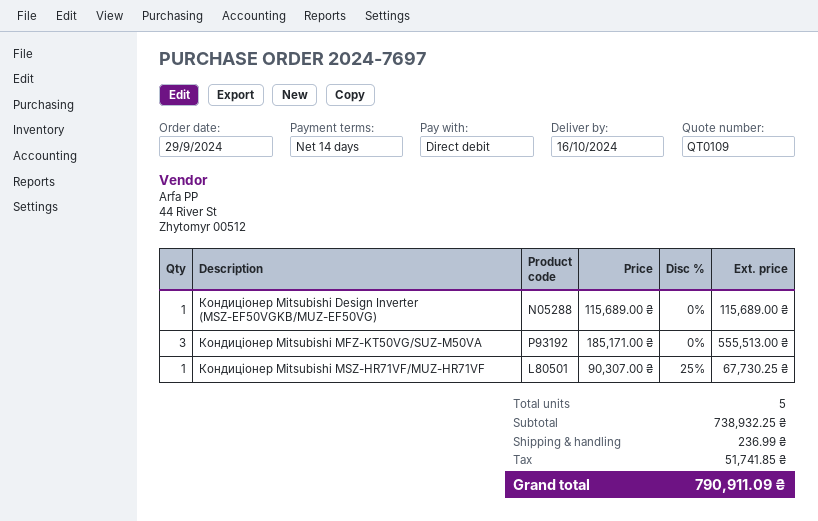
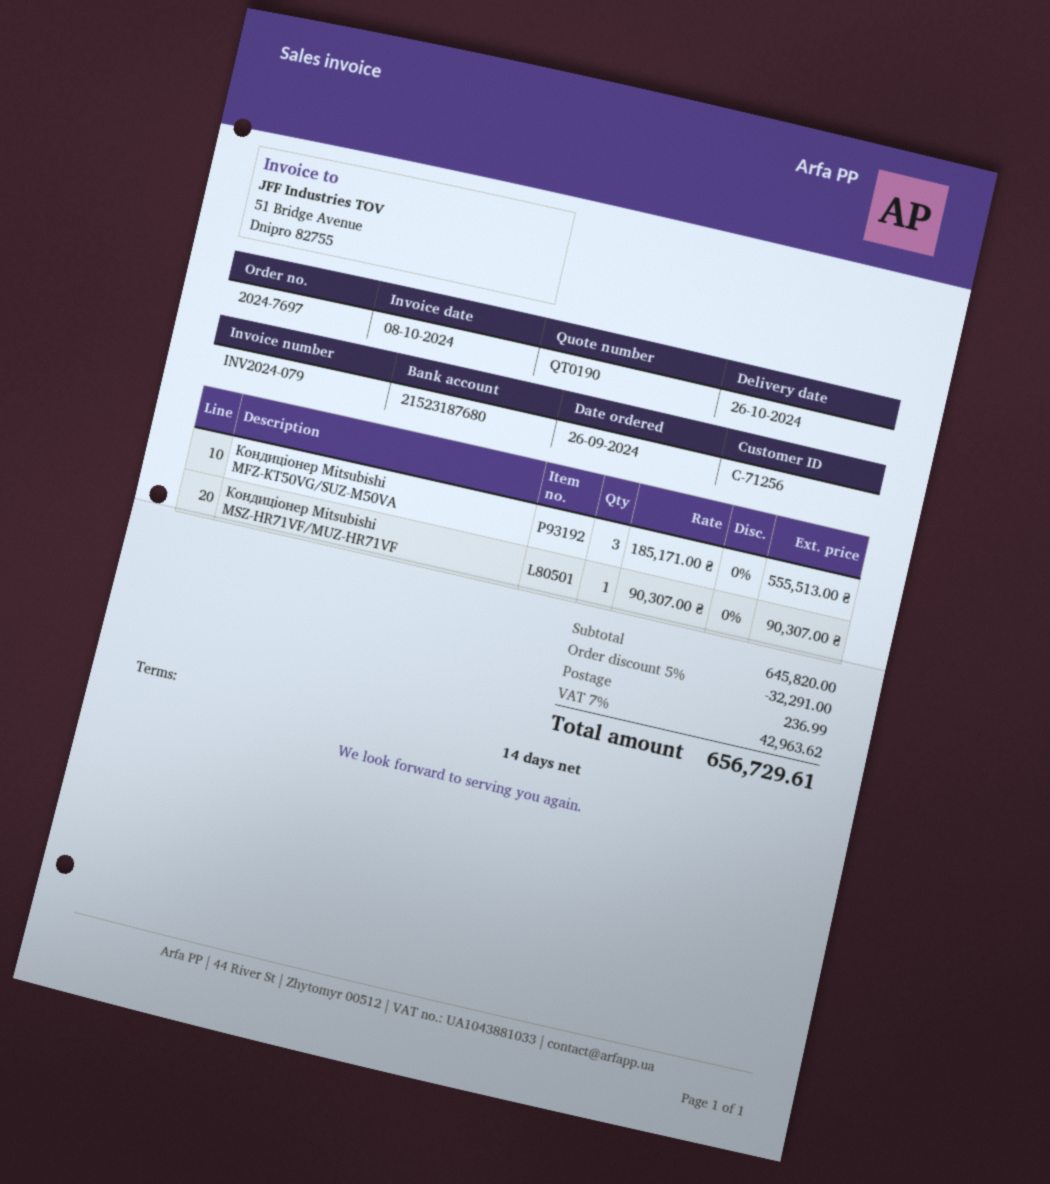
quote number: QT0109 -> QT0190
order date: 2024-09-29 -> 2024-09-26
delivery date: 2024-10-16 -> 2024-10-26
Кондиціонер Mitsubishi Design Inverter (MSZ-EF50VGKB/MUZ-EF50VG): 1 x 115689.00 = 115689.00 -> none
Кондиціонер Mitsubishi MSZ-HR71VF/MUZ-HR71VF: 1 x 90307.00 - 25% = 67730.25 -> 1 x 90307.00 = 90307.00
subtotal: 738932.25 -> 645820.00
discount: none -> 5% = 32291.00
tax: 51741.85 -> 42963.62
total: 790911.09 -> 656729.61

